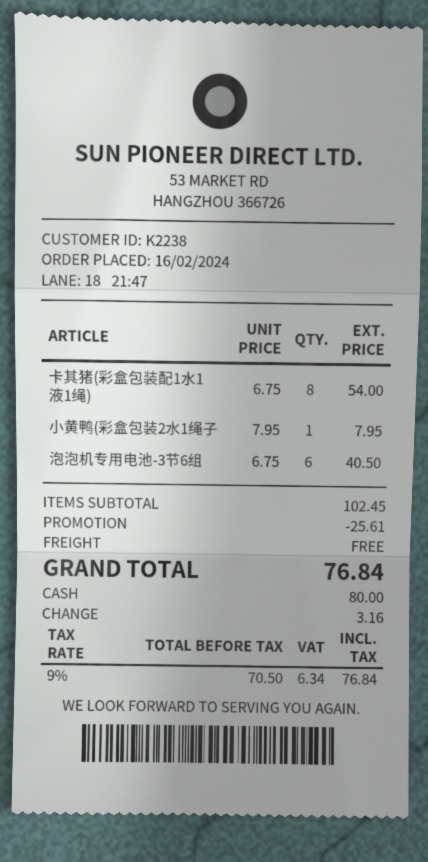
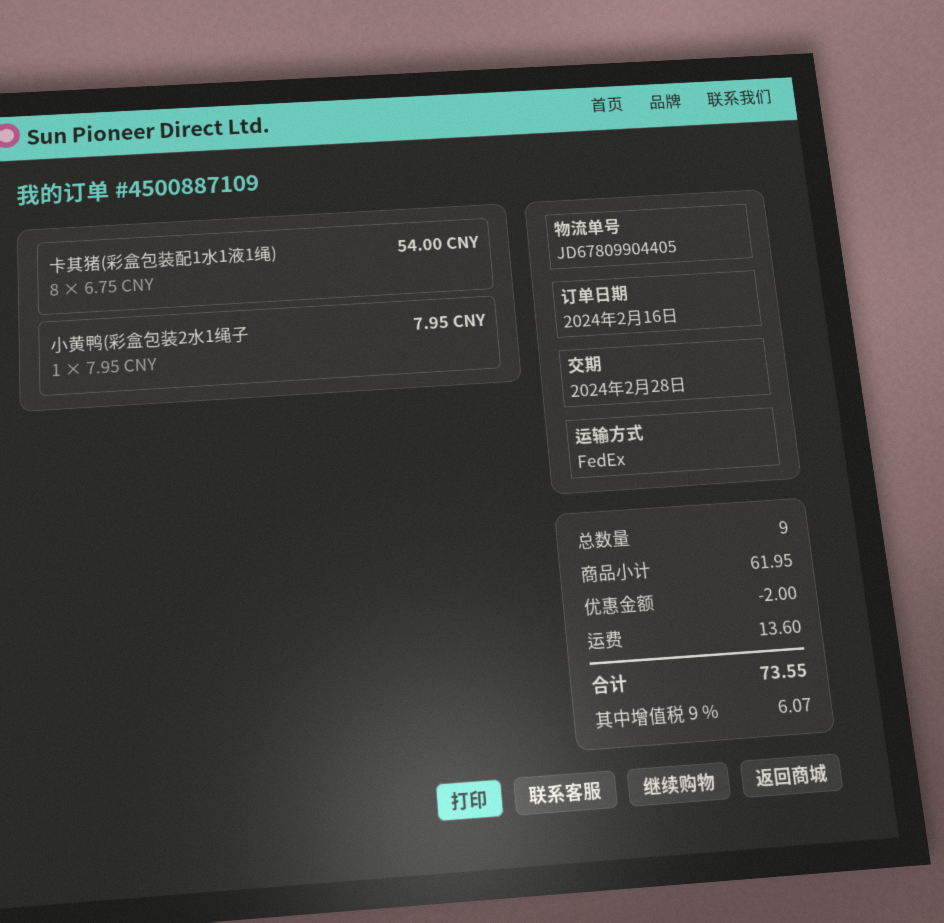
泡泡机专用电池-3节6组: 6 x 6.75 = 40.50 -> none
subtotal: 102.45 -> 61.95
discount: 25.61 -> 2.00
shipping: 0.00 -> 13.60
tax: 9% = 6.34 -> 9% = 6.07
total: 76.84 -> 73.55

